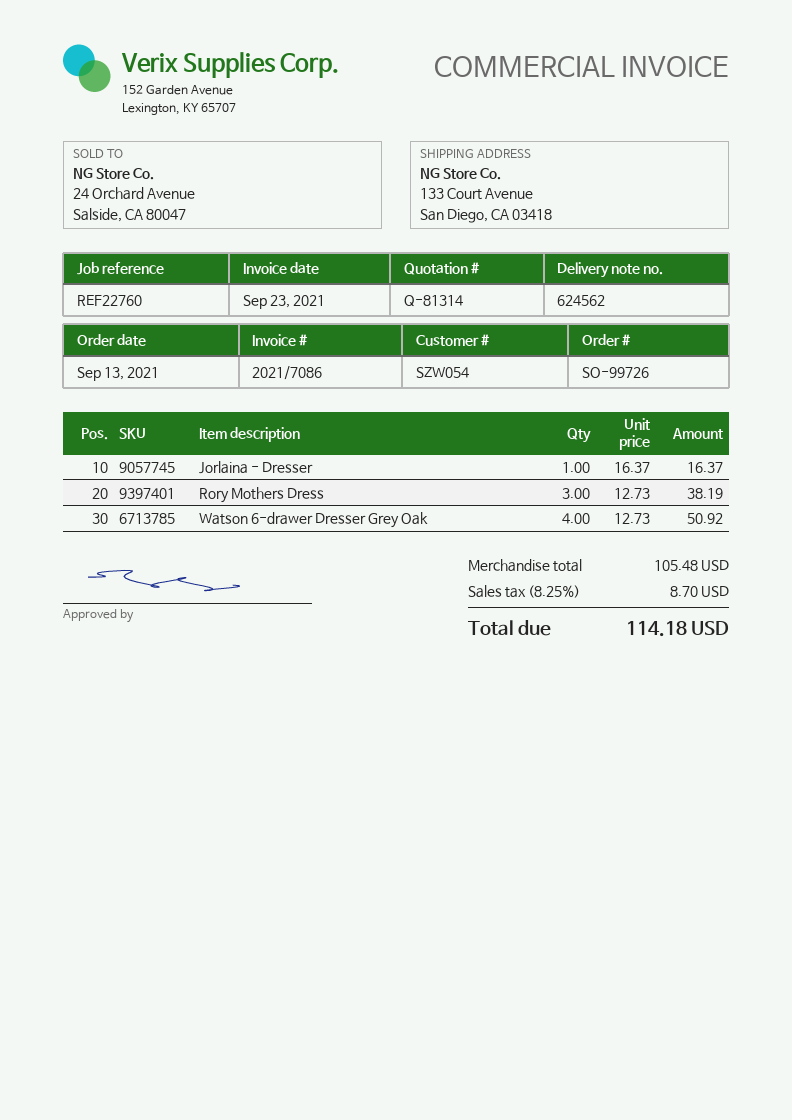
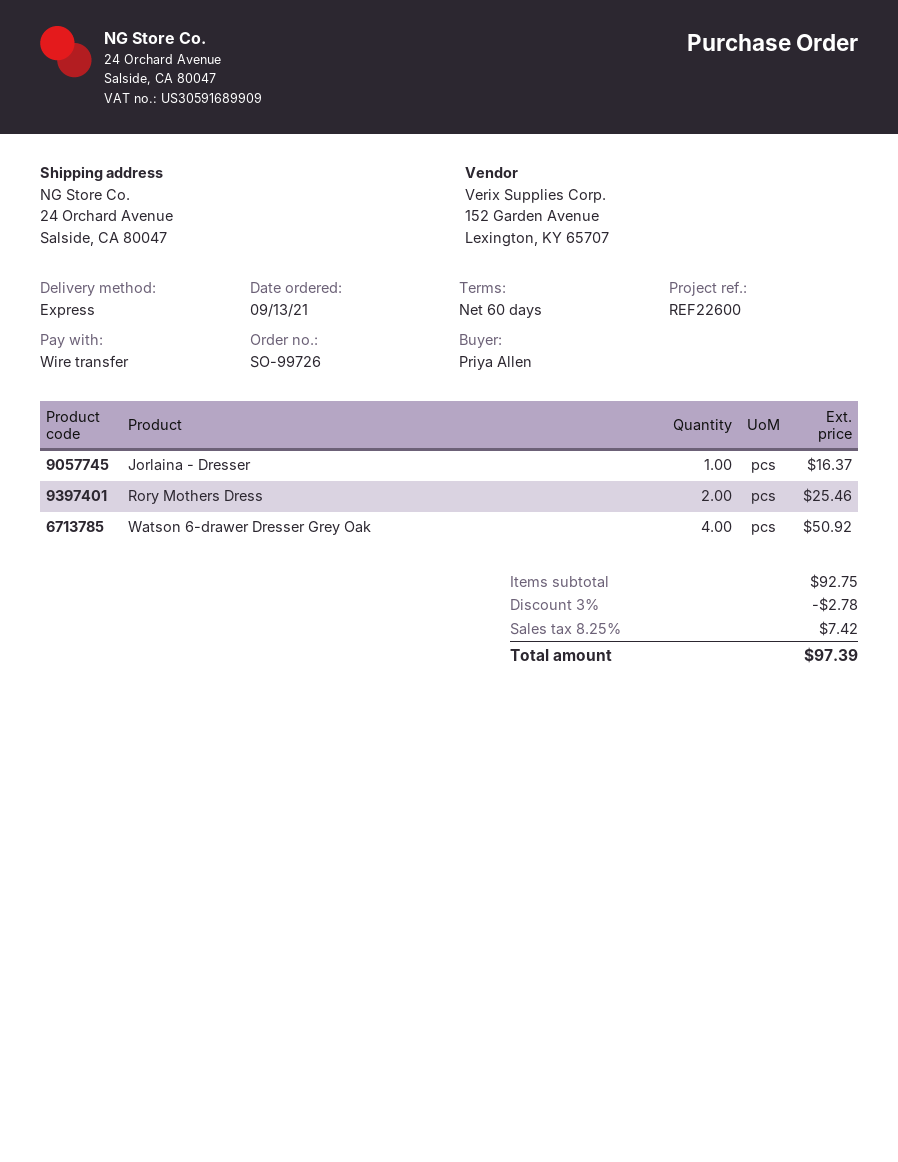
reference: REF22760 -> REF22600
ship to: 133 Court Avenue, San Diego, CA 03418 -> 24 Orchard Avenue, Salside, CA 80047
Rory Mothers Dress: 3 for 38.19 -> 2 for 25.46
subtotal: 105.48 -> 92.75
discount: none -> 3% = 2.78
tax: 8.25% = 8.70 -> 8.25% = 7.42
total: 114.18 -> 97.39

